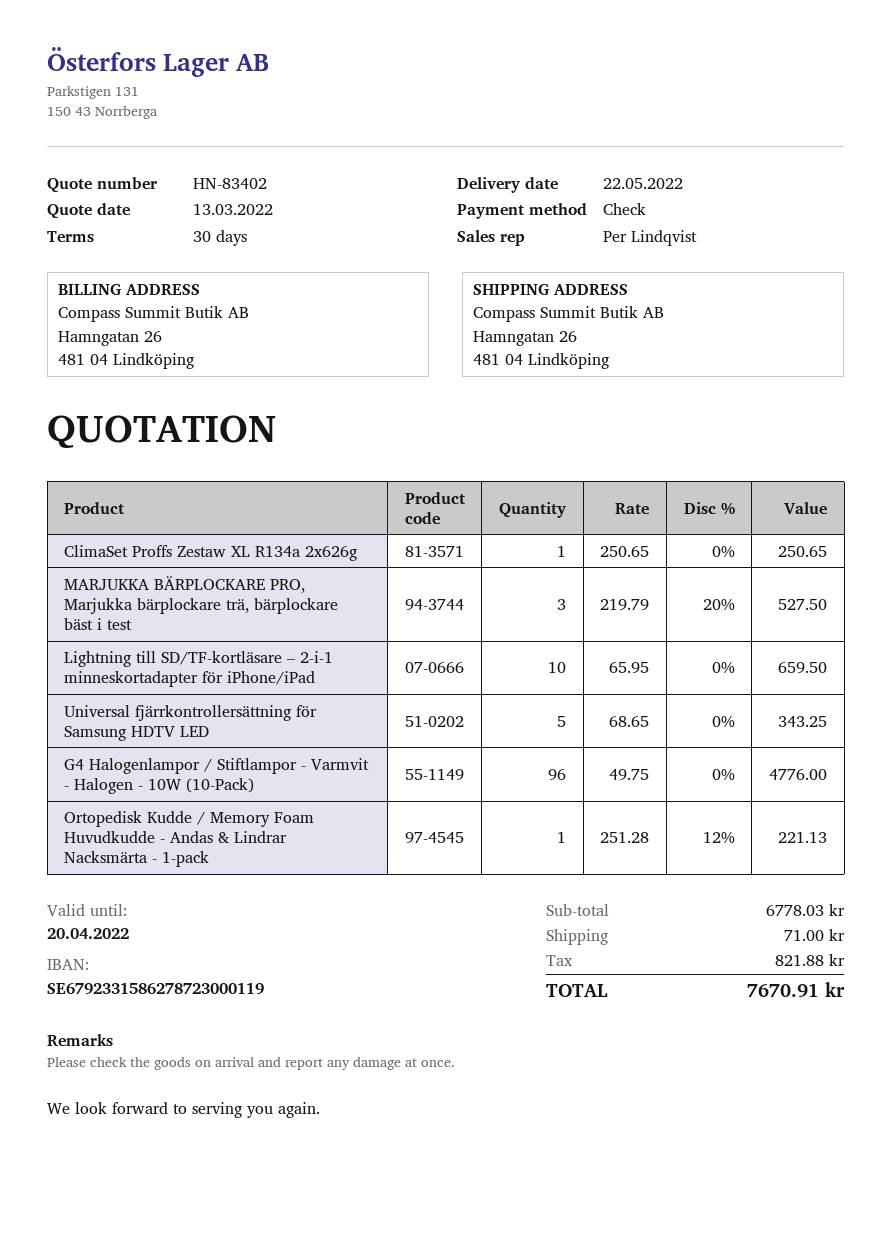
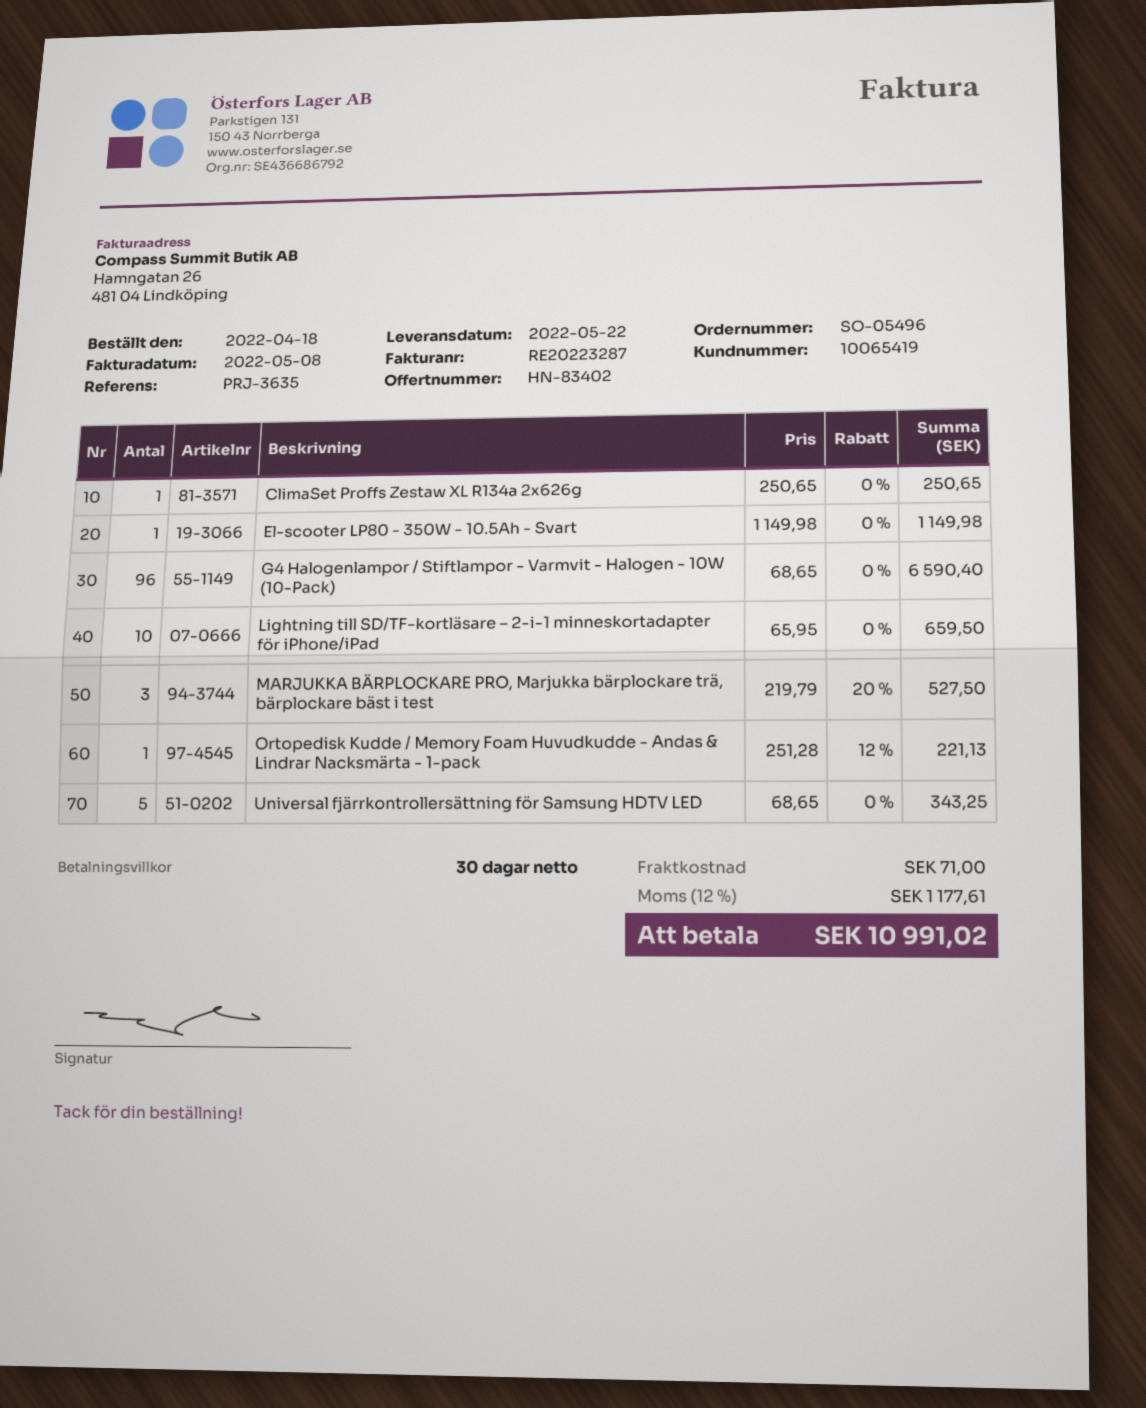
G4 Halogenlampor / Stiftlampor - Varmvit - Halogen - 10W (10-Pack): 96 x 49.75 = 4776.00 -> 96 x 68.65 = 6590.40
El-scooter LP80 - 350W - 10.5Ah - Svart: none -> 1 x 1149.98 = 1149.98
tax: 821.88 -> 1177.61
total: 7670.91 -> 10991.02

